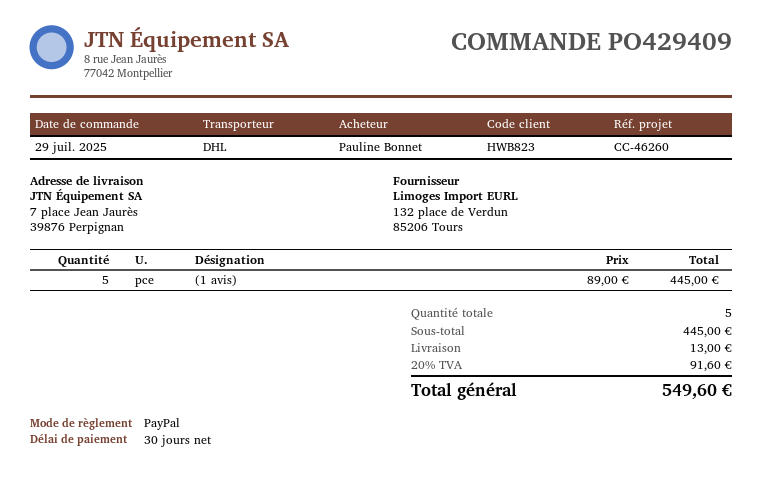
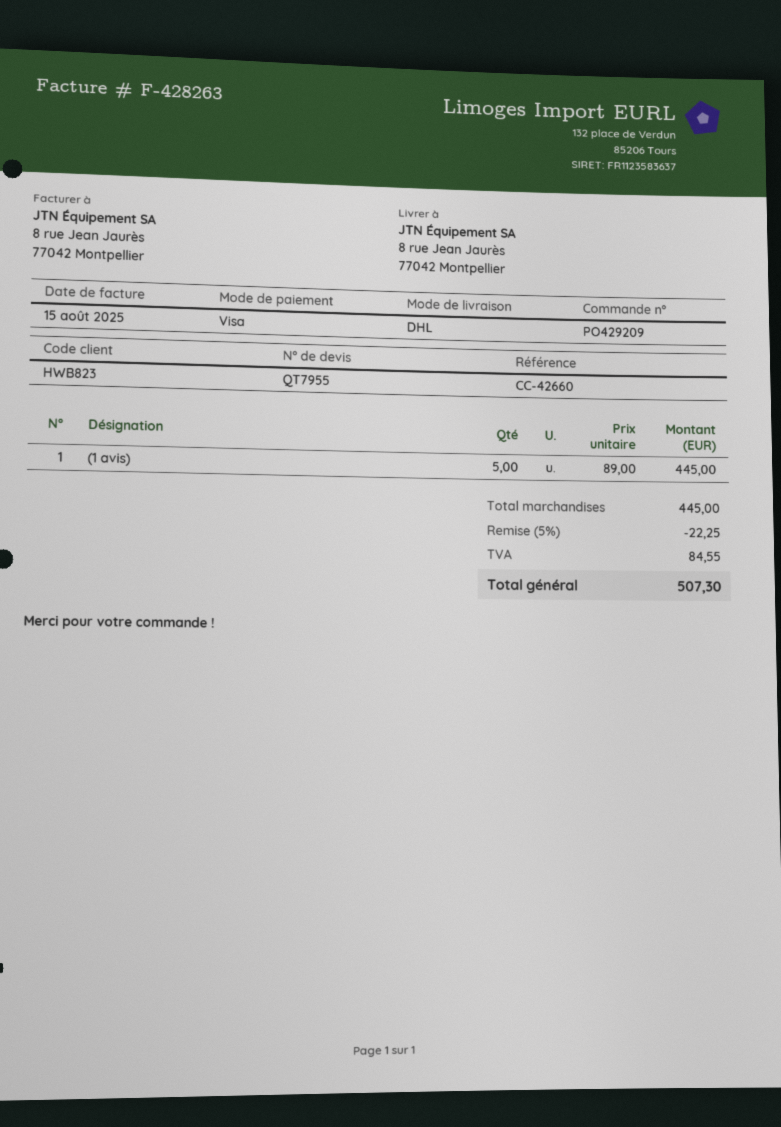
order number: PO429409 -> PO429209
reference: CC-46260 -> CC-42660
payment method: PayPal -> Visa
ship to: 7 place Jean Jaurès, 39876 Perpignan -> 8 rue Jean Jaurès, 77042 Montpellier
discount: none -> 5% = 22.25
shipping: 13.00 -> none
tax: 91.60 -> 84.55
total: 549.60 -> 507.30

